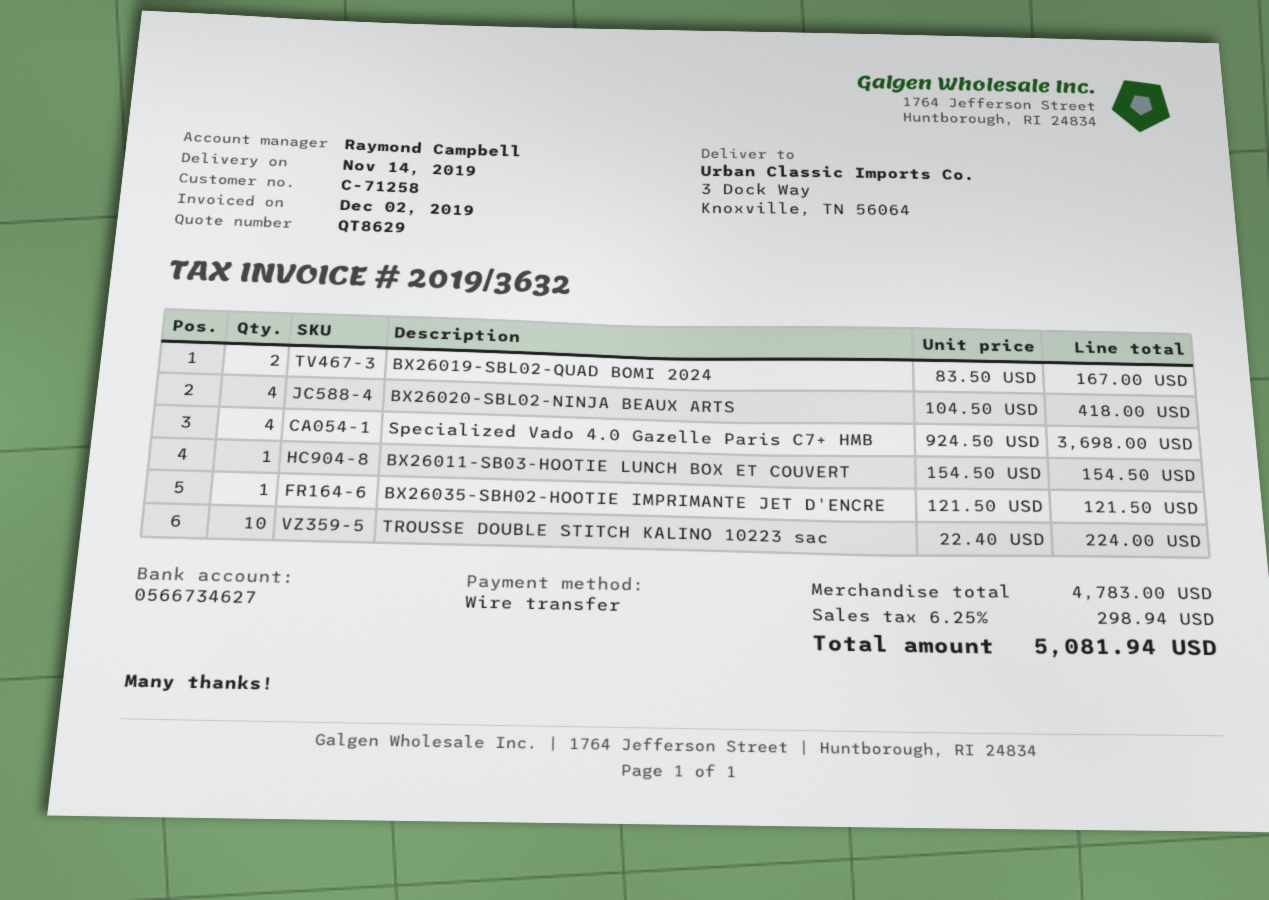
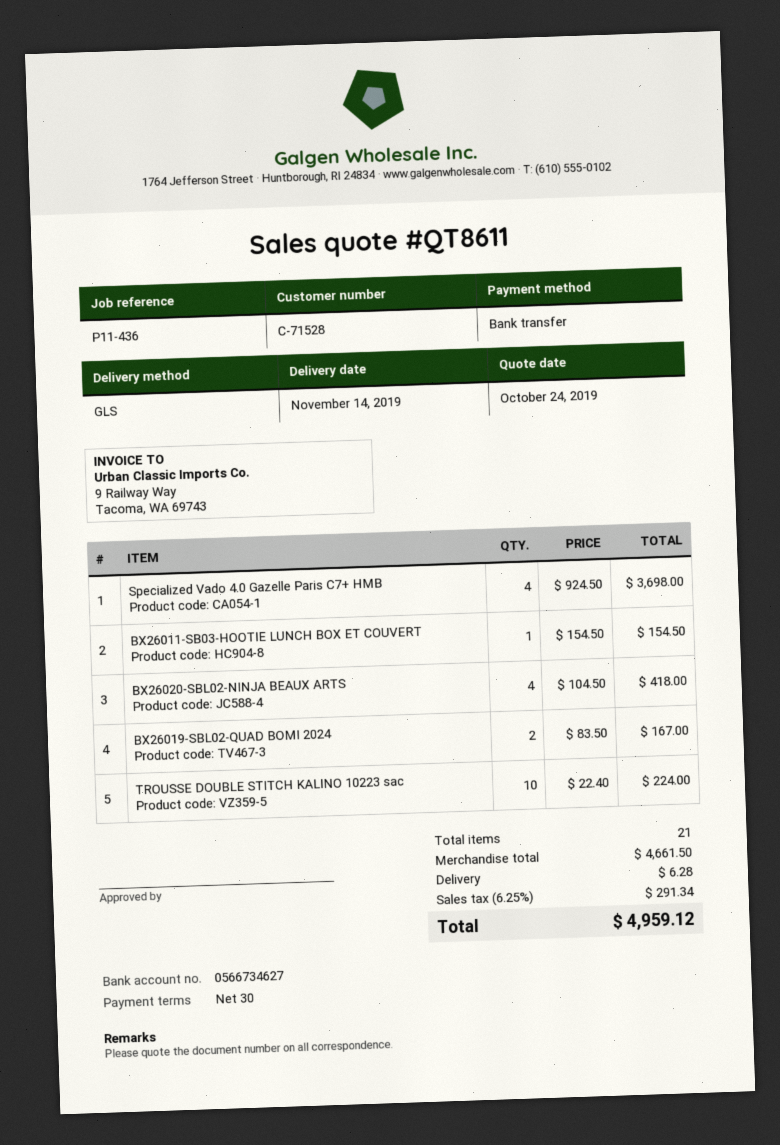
quote number: QT8629 -> QT8611
customer number: C-71258 -> C-71528
BX26035-SBH02-HOOTIE IMPRIMANTE JET D'ENCRE: 1 x 121.50 = 121.50 -> none
subtotal: 4783.00 -> 4661.50
shipping: none -> 6.28
tax: 6.25% = 298.94 -> 6.25% = 291.34
total: 5081.94 -> 4959.12

